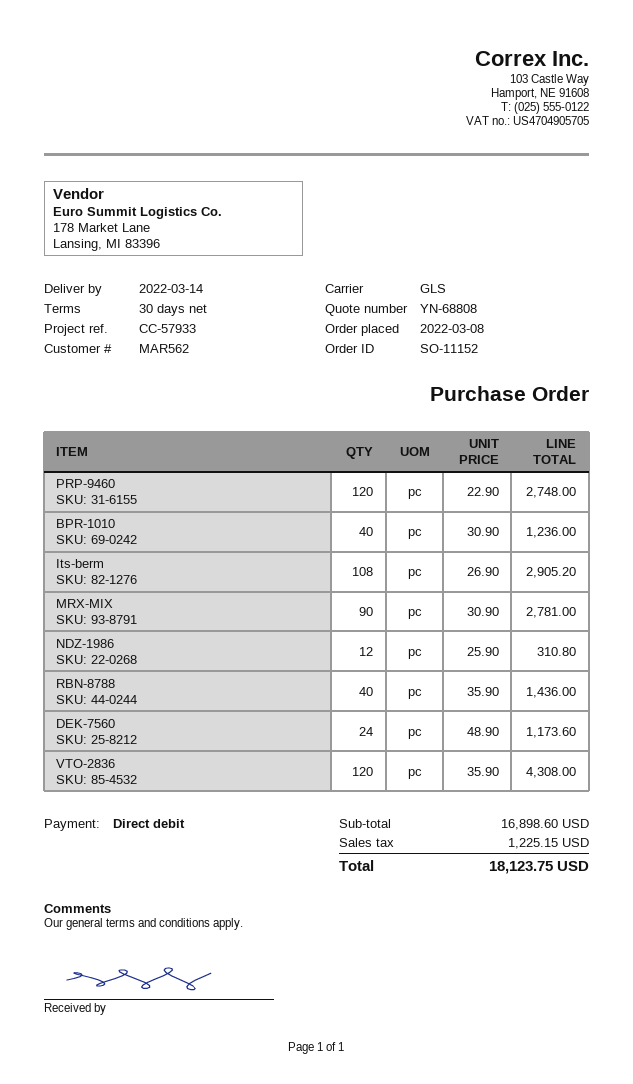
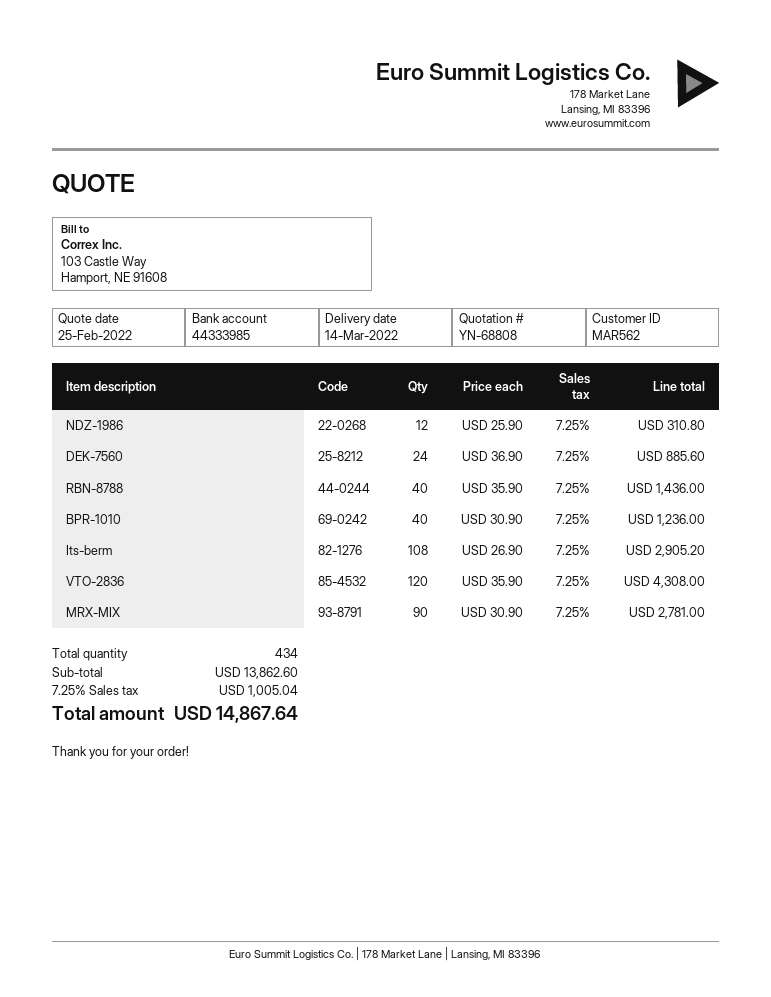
PRP-9460: 120 x 22.90 = 2748.00 -> none
DEK-7560: 24 x 48.90 = 1173.60 -> 24 x 36.90 = 885.60
subtotal: 16898.60 -> 13862.60
tax: 1225.15 -> 1005.04
total: 18123.75 -> 14867.64

